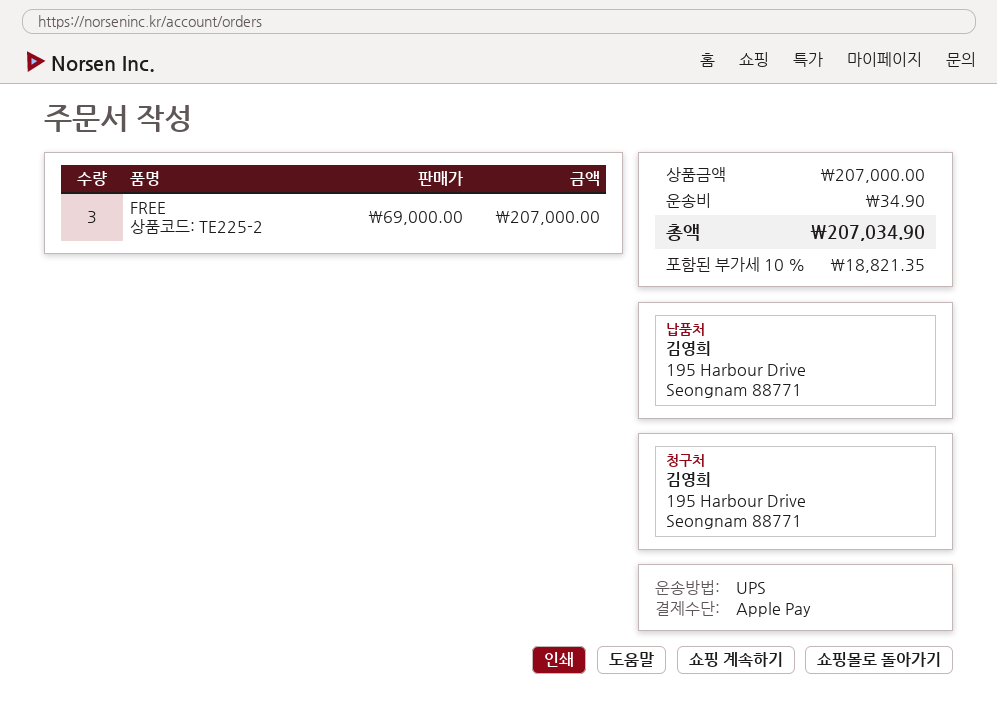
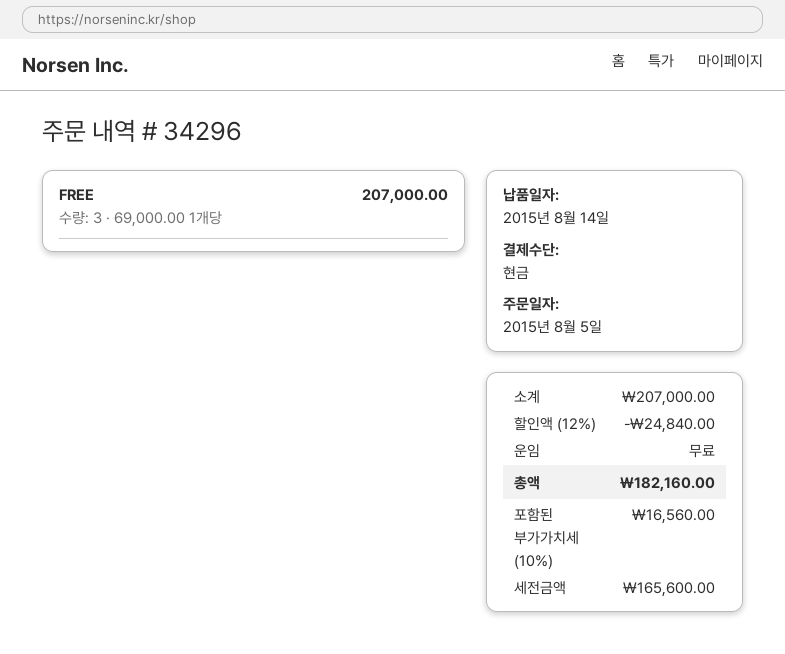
payment method: Apple Pay -> cash
discount: none -> 12% = 24840.00
shipping: 34.90 -> 0.00
tax: 10% = 18821.35 -> 10% = 16560.00
total: 207034.90 -> 182160.00

